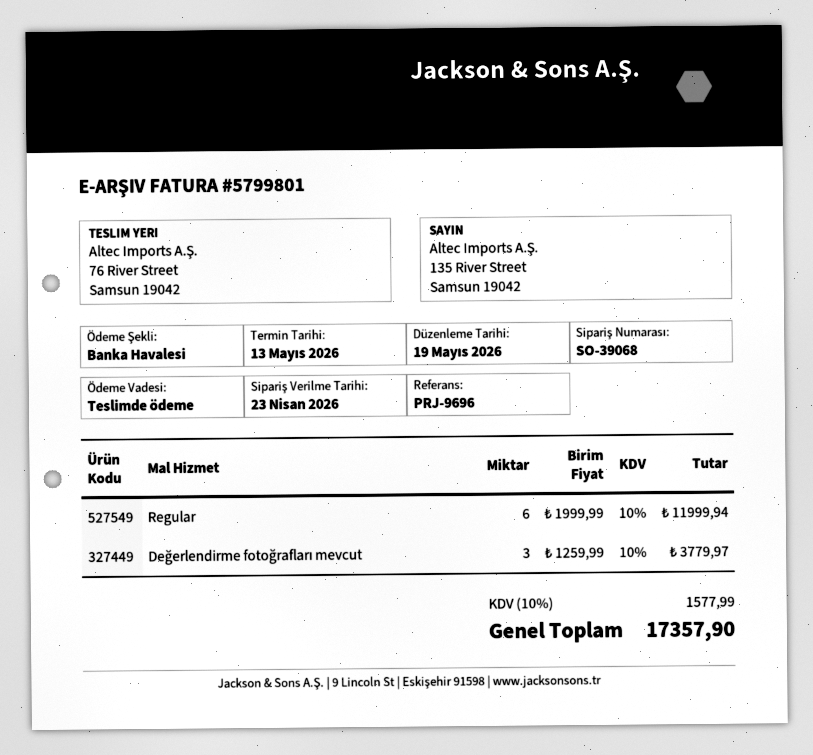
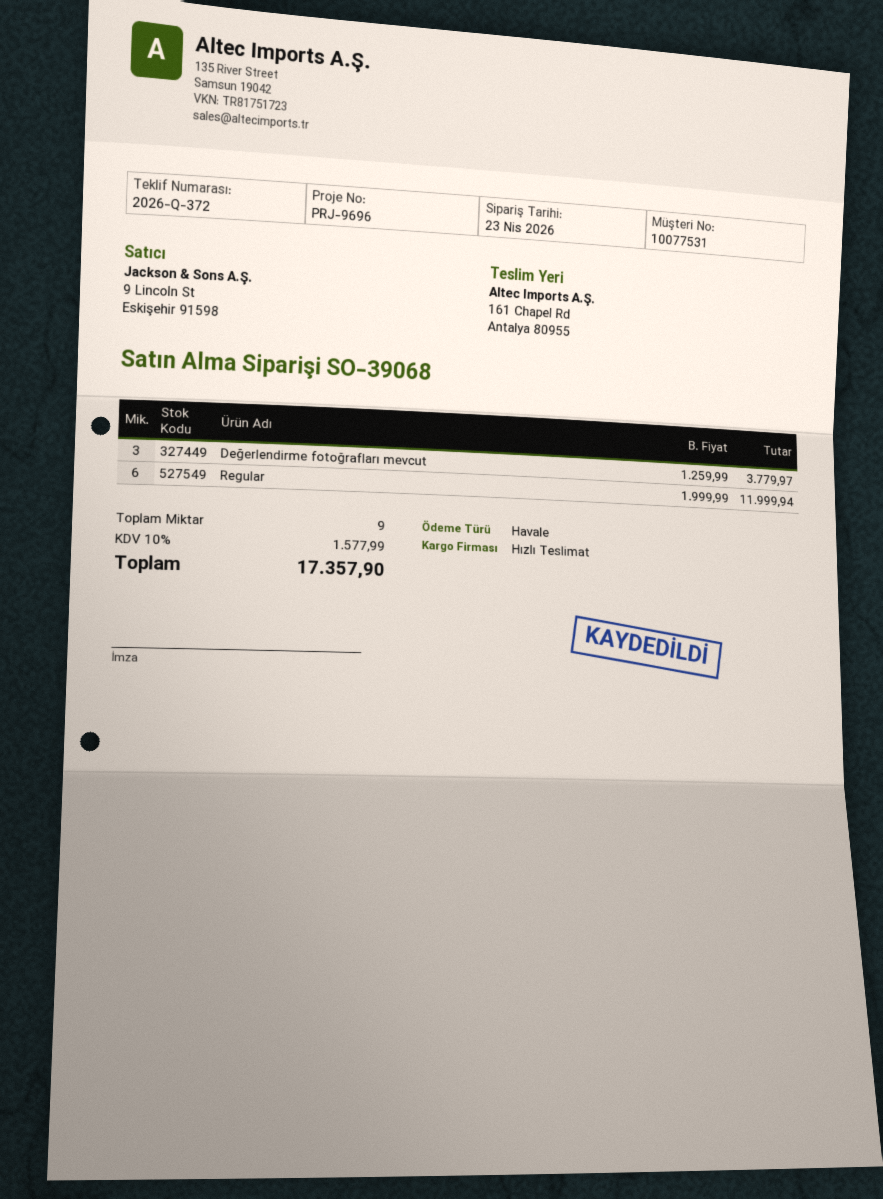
ship to: 76 River Street, Samsun 19042 -> 161 Chapel Rd, Antalya 80955

